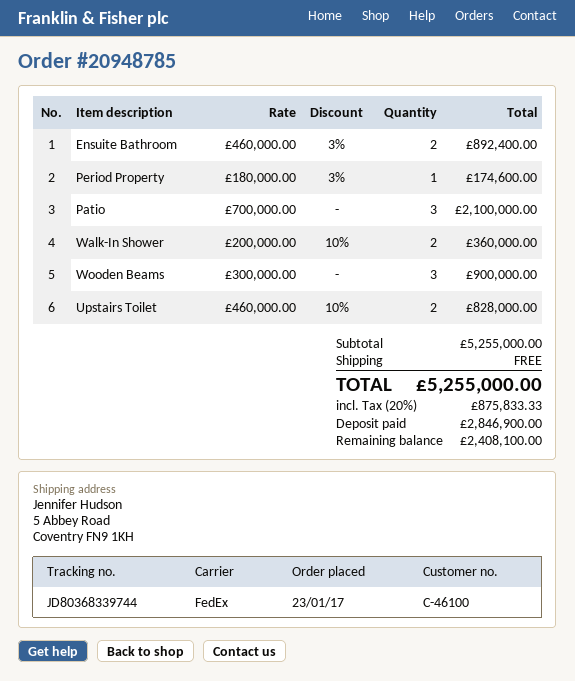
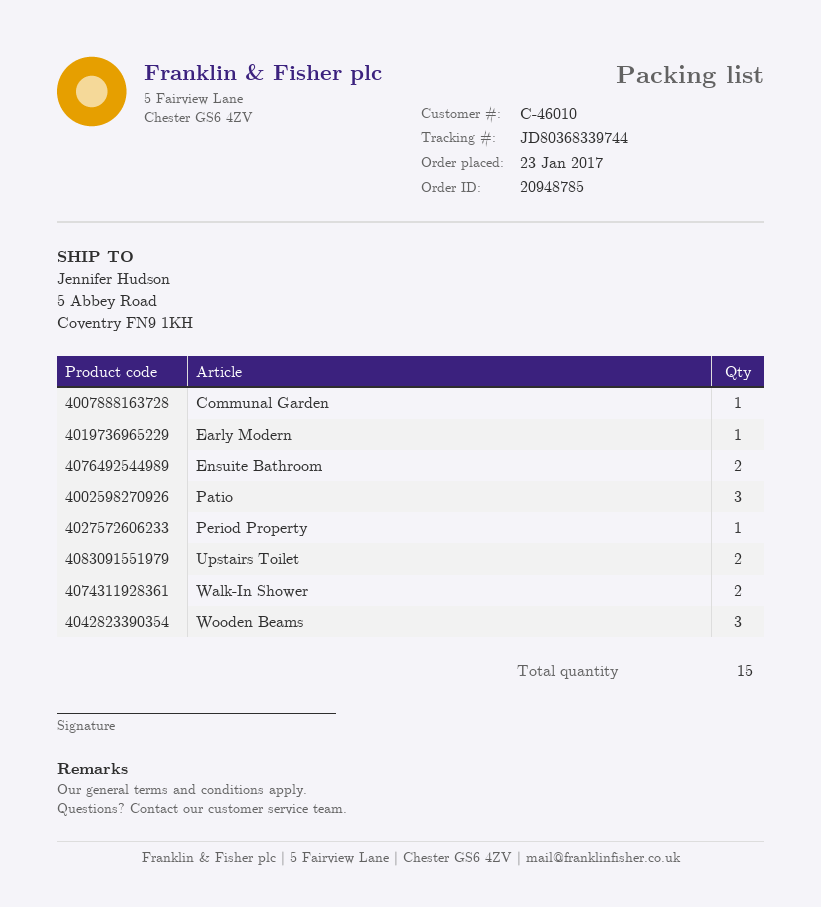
customer number: C-46100 -> C-46010
Communal Garden: none -> 1
Early Modern: none -> 1

